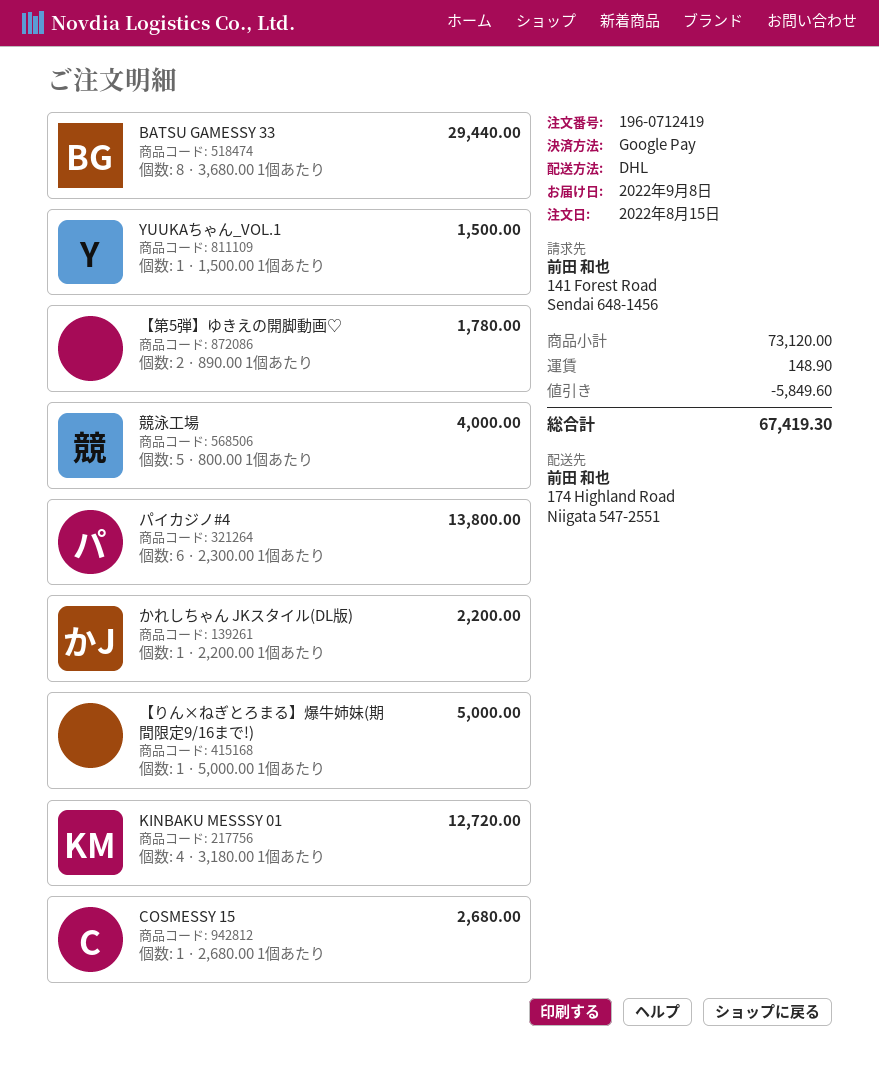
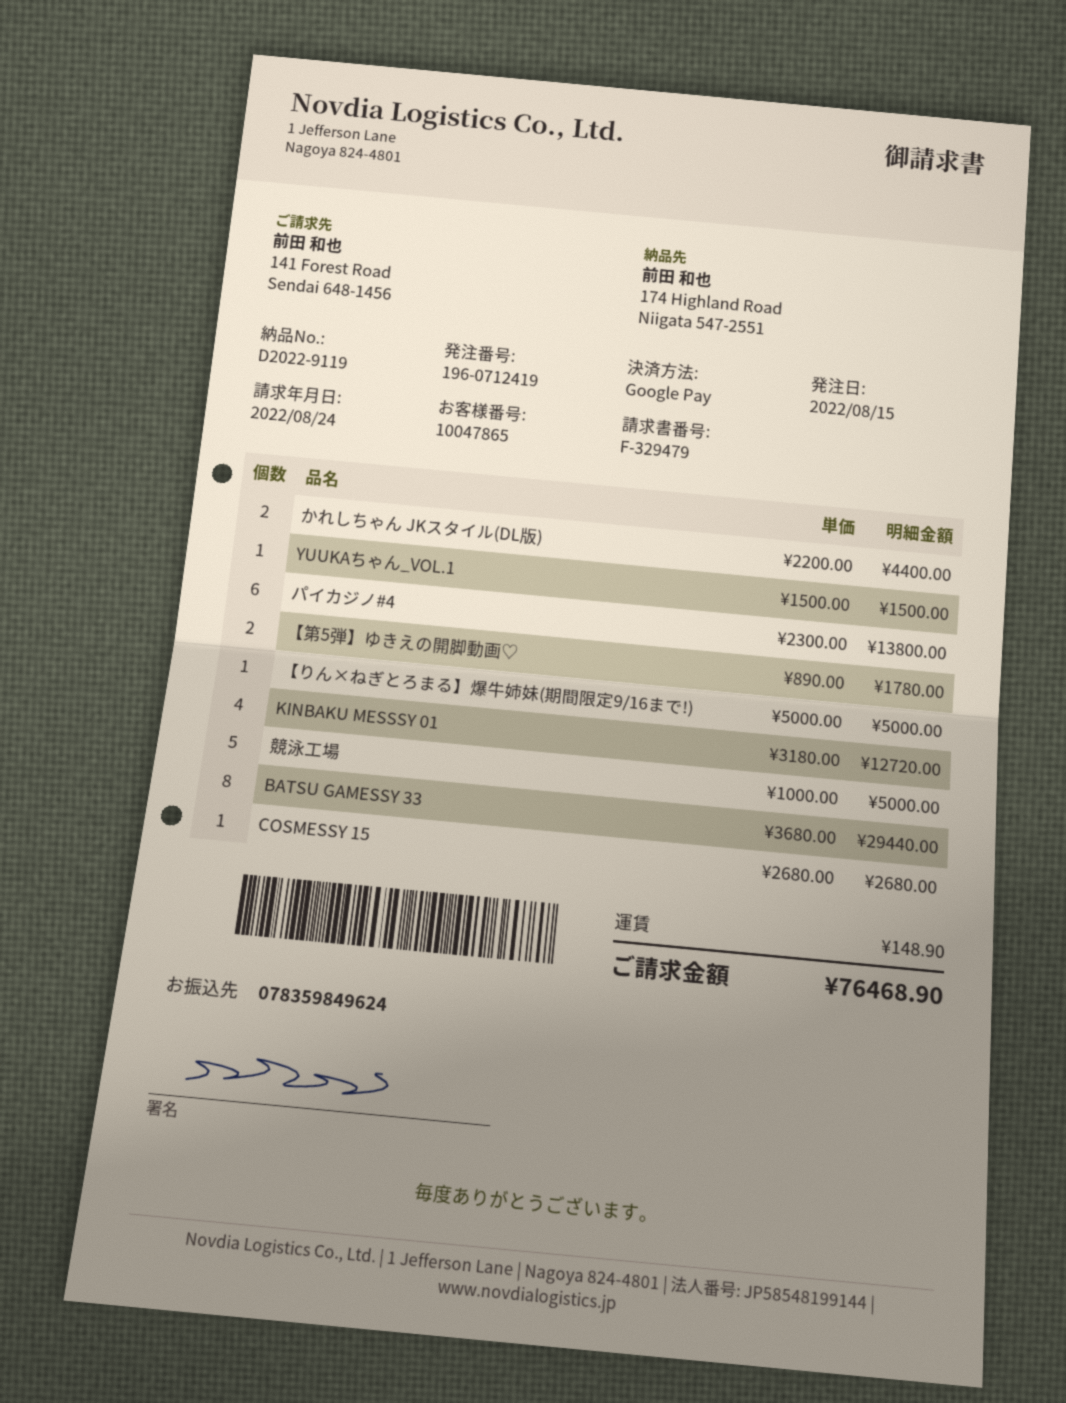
競泳工場: 5 x 800.00 = 4000.00 -> 5 x 1000.00 = 5000.00
かれしちゃん JKスタイル(DL版): 1 x 2200.00 = 2200.00 -> 2 x 2200.00 = 4400.00
discount: 5849.60 -> none
total: 67419.30 -> 76468.90

